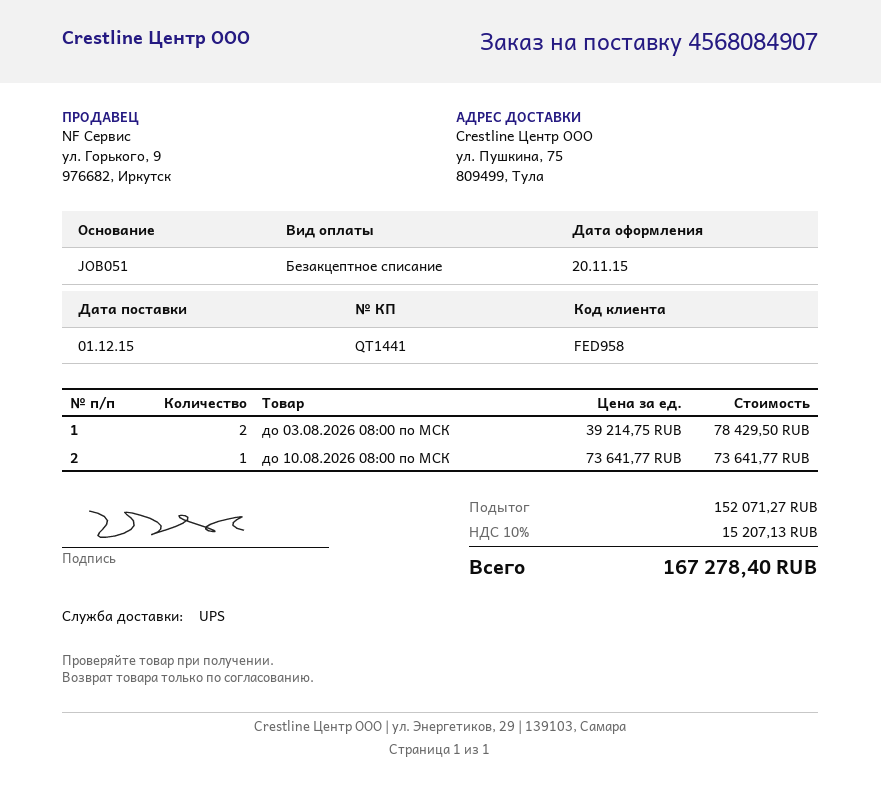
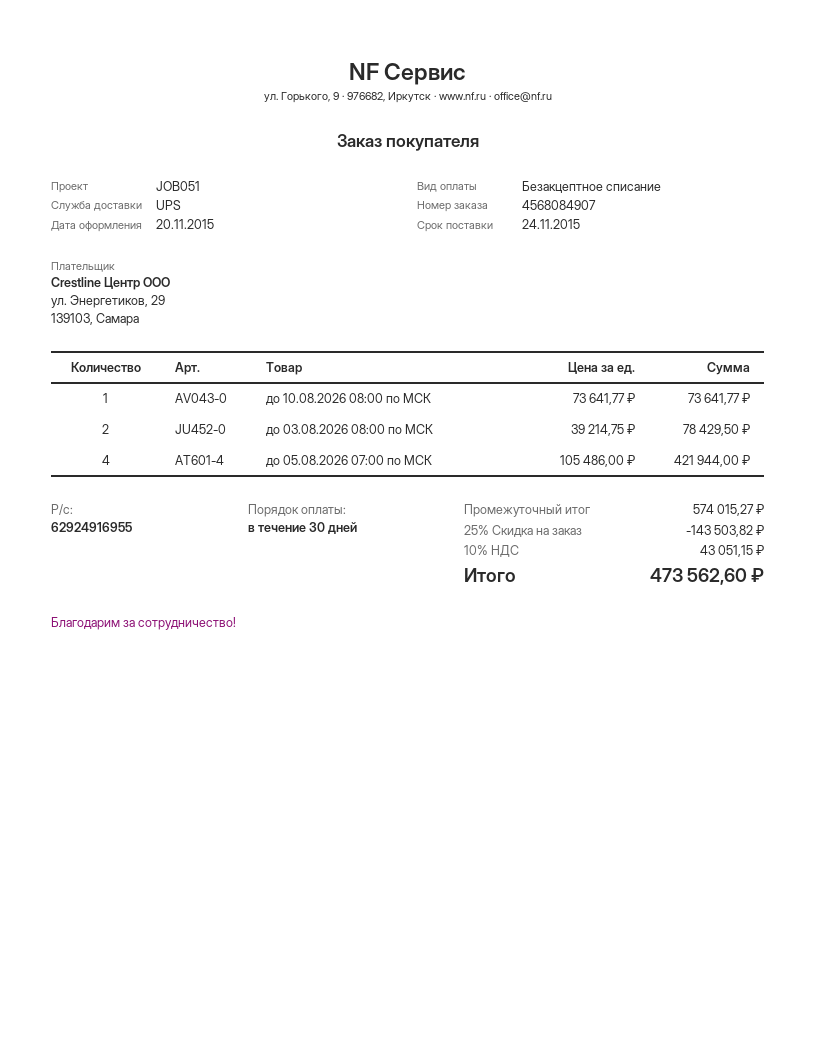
delivery date: 2015-12-01 -> 2015-11-24
до 05.08.2026 07:00 по МСК: none -> 4 x 105486.00 = 421944.00
subtotal: 152071.27 -> 574015.27
discount: none -> 25% = 143503.82
tax: 10% = 15207.13 -> 10% = 43051.15
total: 167278.40 -> 473562.60

